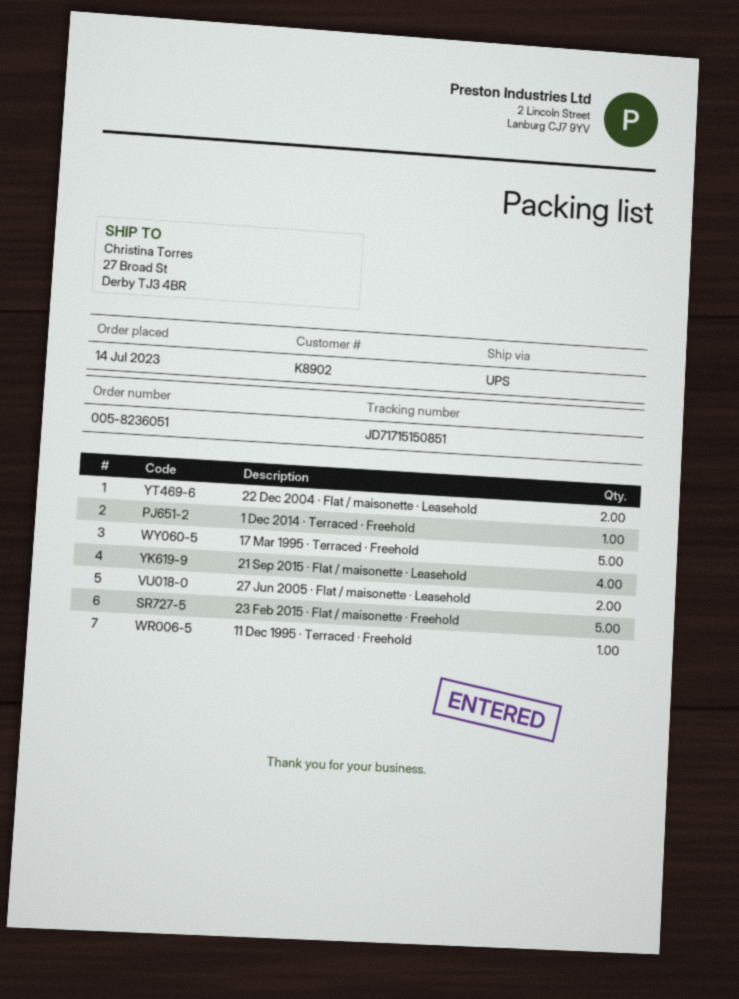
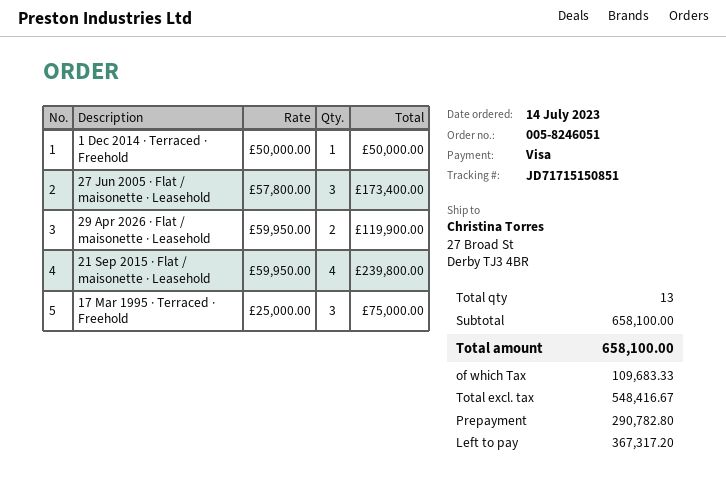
order number: 005-8236051 -> 005-8246051
22 Dec 2004 · Flat / maisonette · Leasehold: 2 -> none
17 Mar 1995 · Terraced · Freehold: 5 -> 3
27 Jun 2005 · Flat / maisonette · Leasehold: 2 -> 3
23 Feb 2015 · Flat / maisonette · Freehold: 5 -> none
11 Dec 1995 · Terraced · Freehold: 1 -> none
29 Apr 2026 · Flat / maisonette · Leasehold: none -> 2

